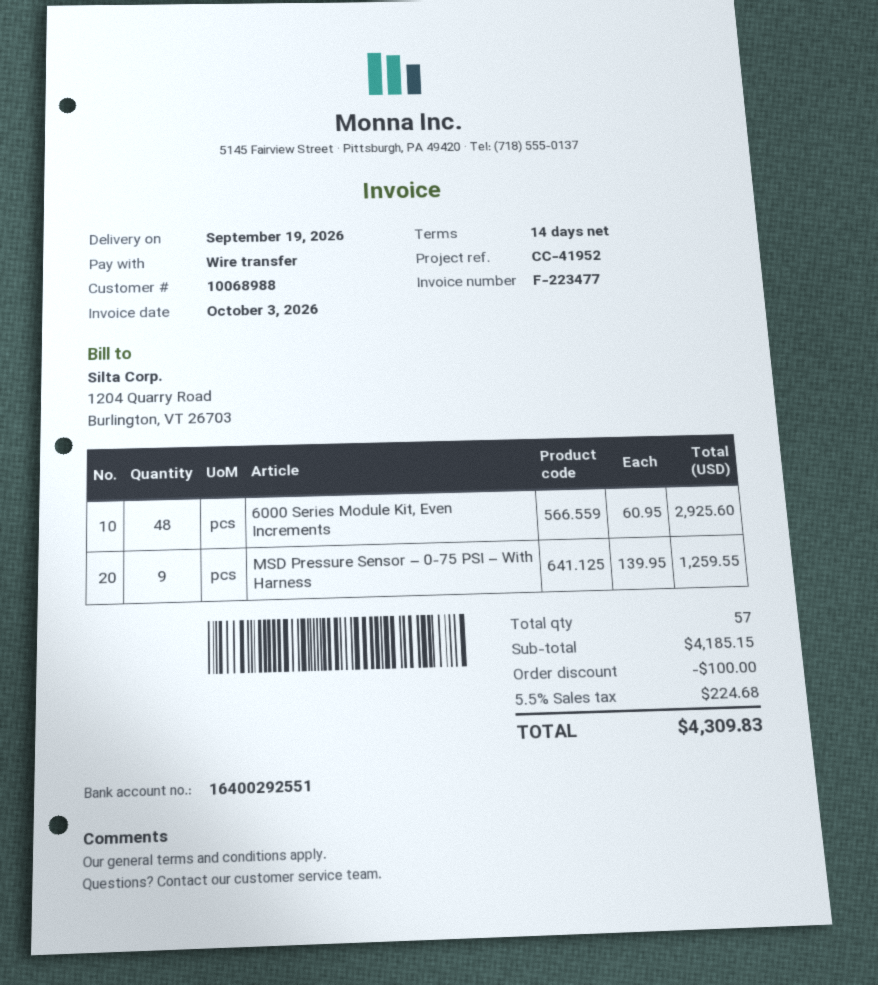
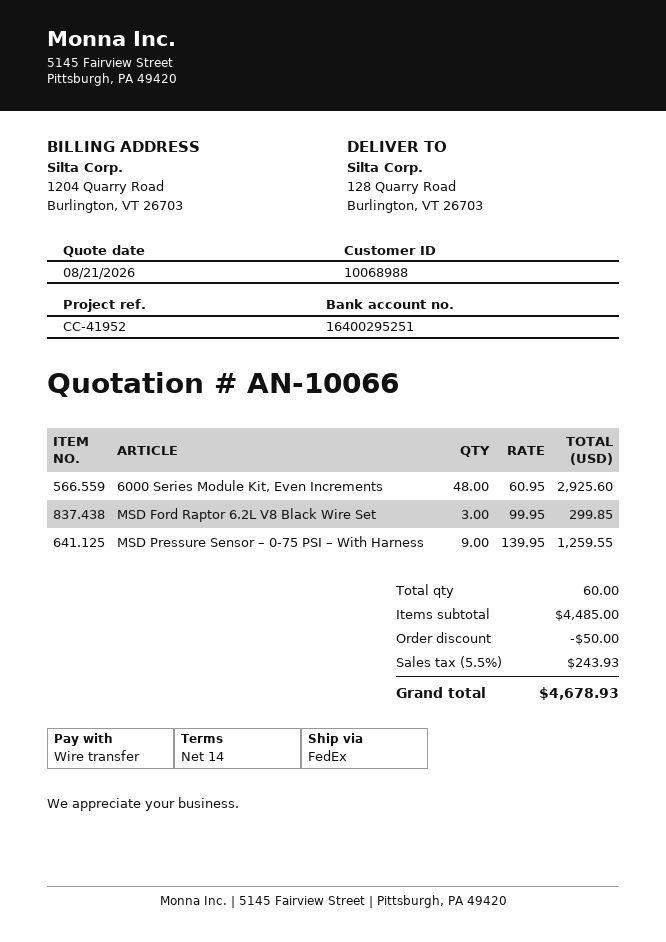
bank account: 16400292551 -> 16400295251
MSD Ford Raptor 6.2L V8 Black Wire Set: none -> 3 x 99.95 = 299.85
total quantity: 57 -> 60
subtotal: 4185.15 -> 4485.00
discount: 100.00 -> 50.00
tax: 5.5% = 224.68 -> 5.5% = 243.93
total: 4309.83 -> 4678.93

